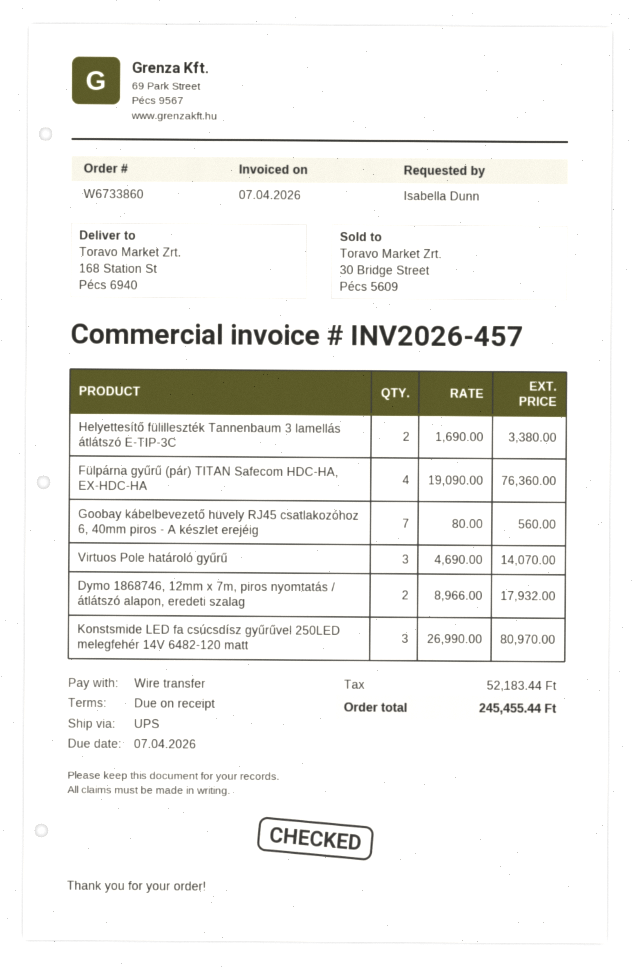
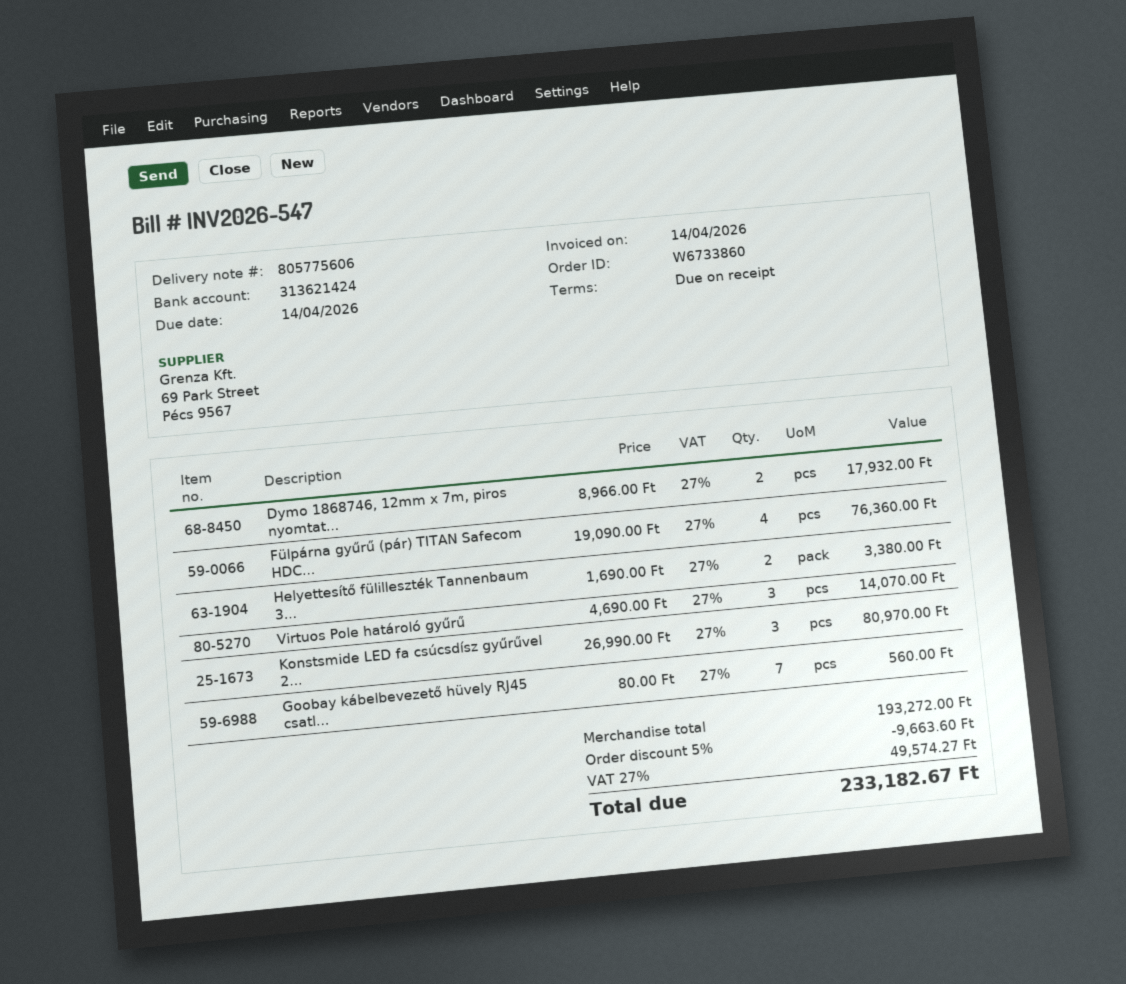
invoice number: INV2026-457 -> INV2026-547
invoice date: 2026-04-07 -> 2026-04-14
due date: 2026-04-07 -> 2026-04-14
discount: none -> 5% = 9663.60
tax: 52183.44 -> 49574.27
total: 245455.44 -> 233182.67

